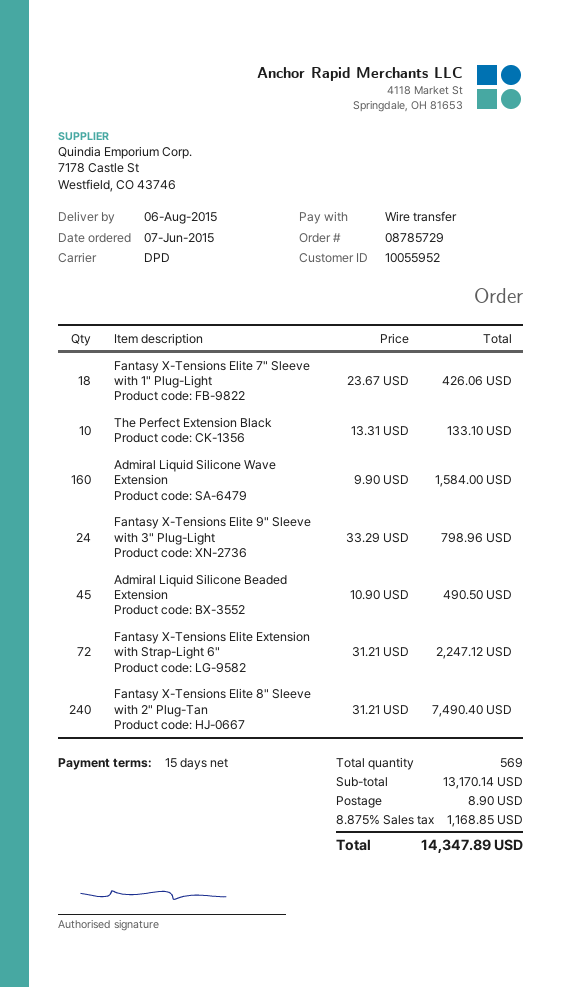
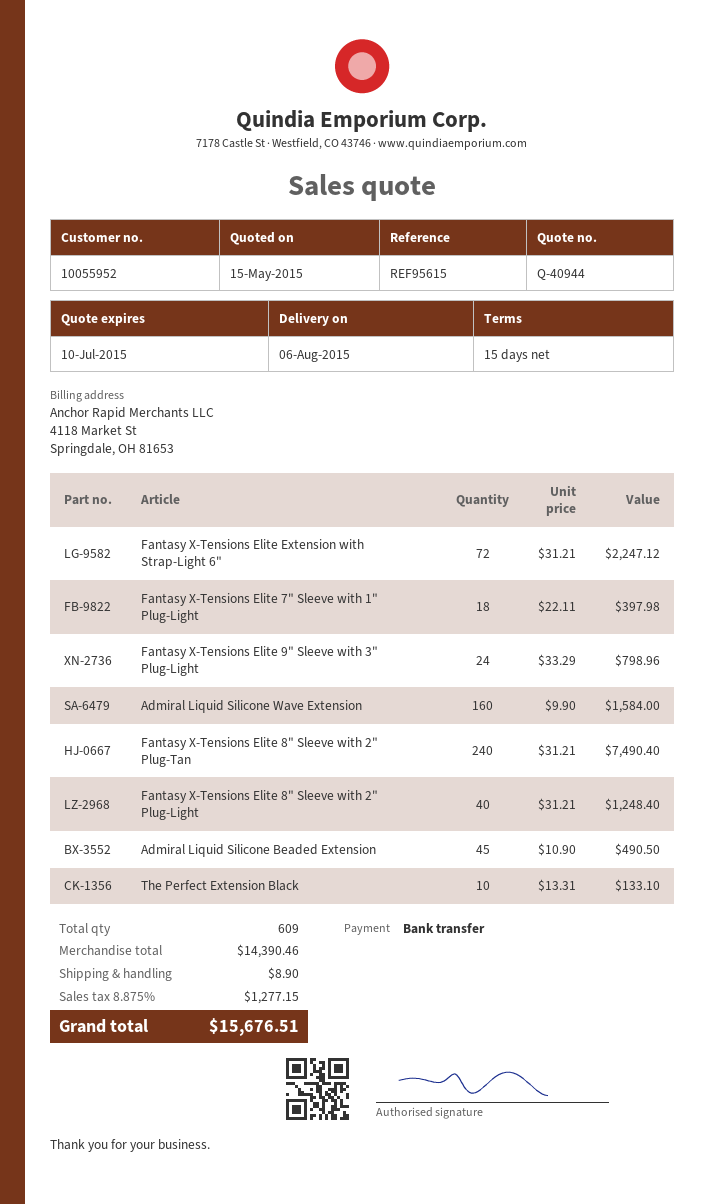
Fantasy X-Tensions Elite 7" Sleeve with 1" Plug-Light: 18 x 23.67 = 426.06 -> 18 x 22.11 = 397.98
Fantasy X-Tensions Elite 8" Sleeve with 2" Plug-Light: none -> 40 x 31.21 = 1248.40
total quantity: 569 -> 609
subtotal: 13170.14 -> 14390.46
tax: 8.875% = 1168.85 -> 8.875% = 1277.15
total: 14347.89 -> 15676.51

